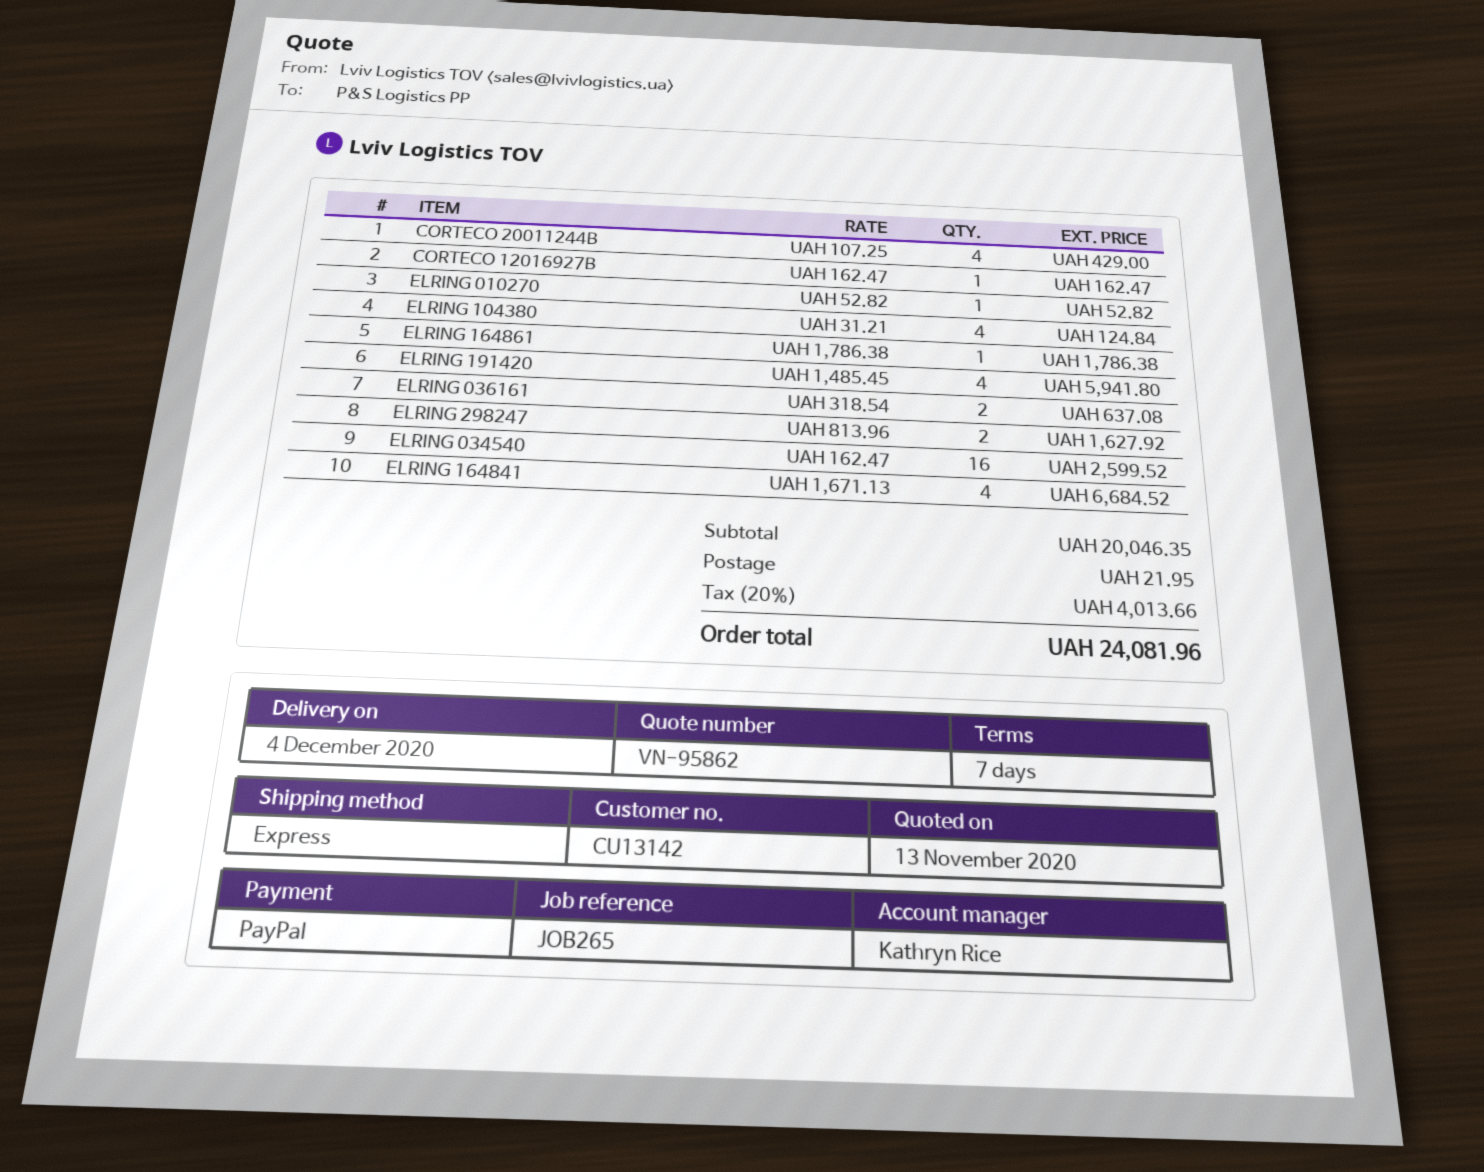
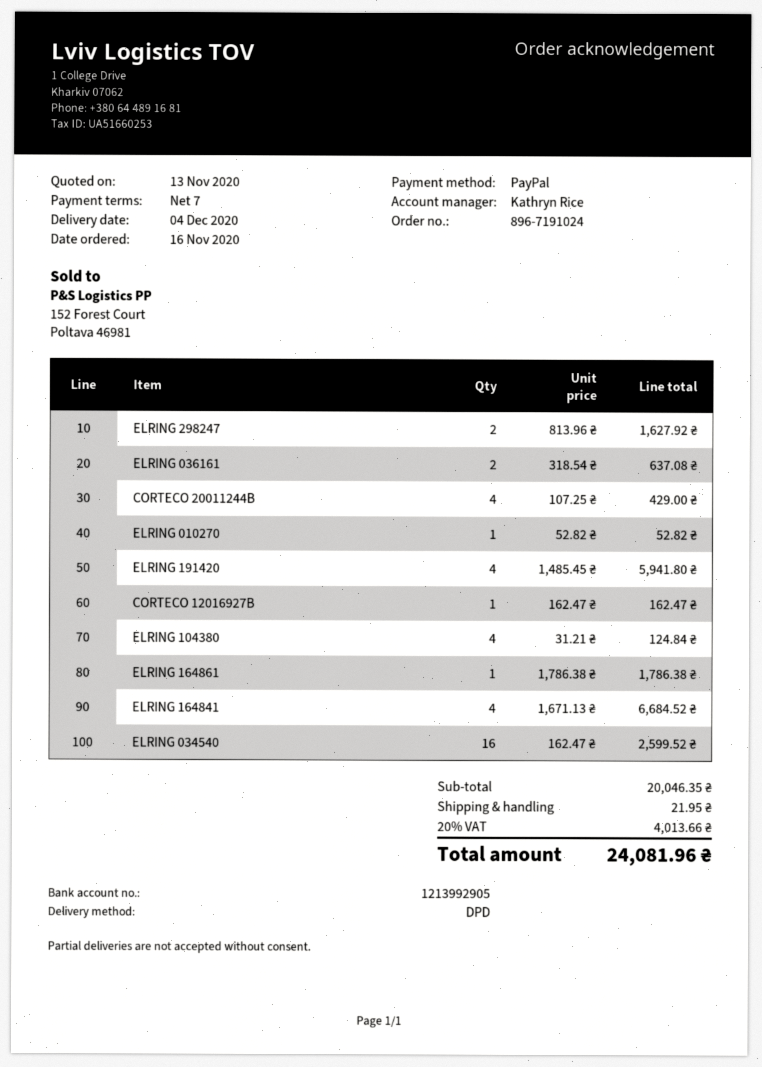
shipping method: express -> DPD

